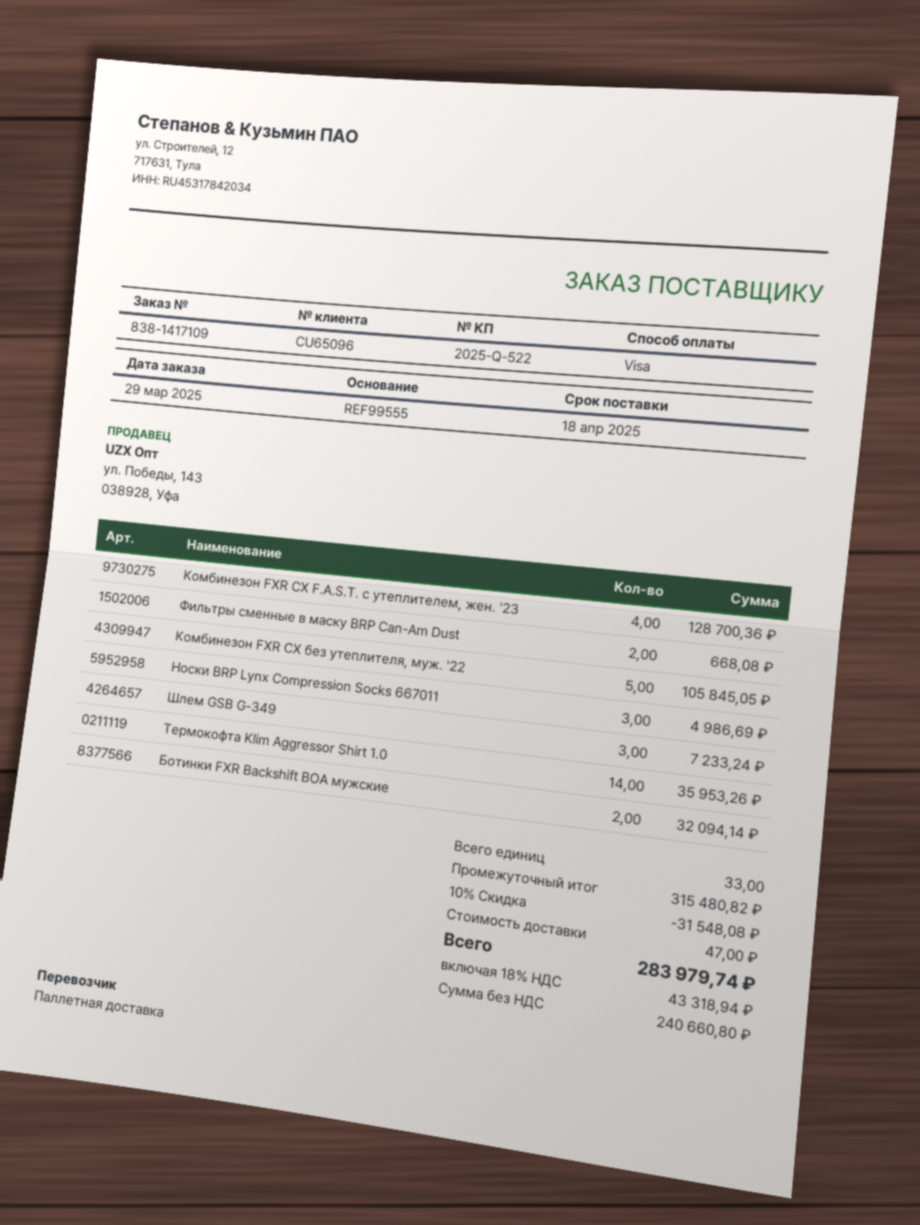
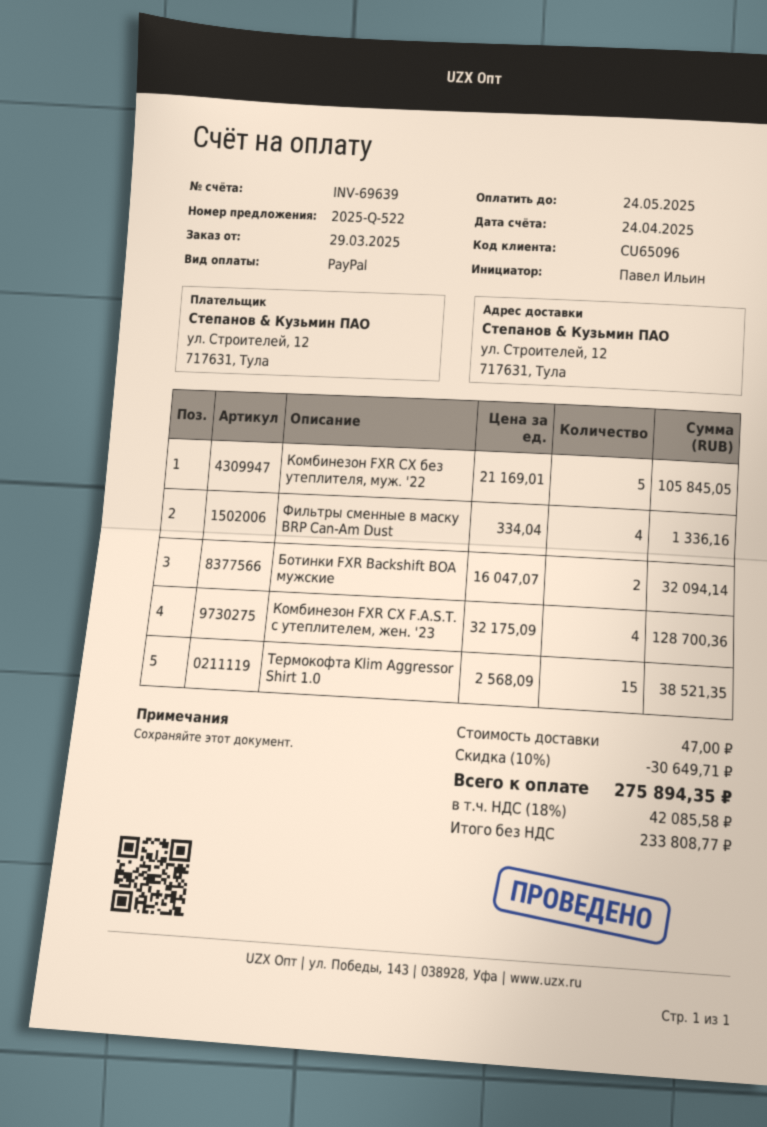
payment method: Visa -> PayPal
Фильтры сменные в маску BRP Can-Am Dust: 2 for 668.08 -> 4 for 1336.16
Носки BRP Lynx Compression Socks 667011: 3 for 4986.69 -> none
Шлем GSB G-349: 3 for 7233.24 -> none
Термокофта Klim Aggressor Shirt 1.0: 14 for 35953.26 -> 15 for 38521.35
discount: 10% = 31548.08 -> 10% = 30649.71
net: 240660.80 -> 233808.77
tax: 18% = 43318.94 -> 18% = 42085.58
total: 283979.74 -> 275894.35

